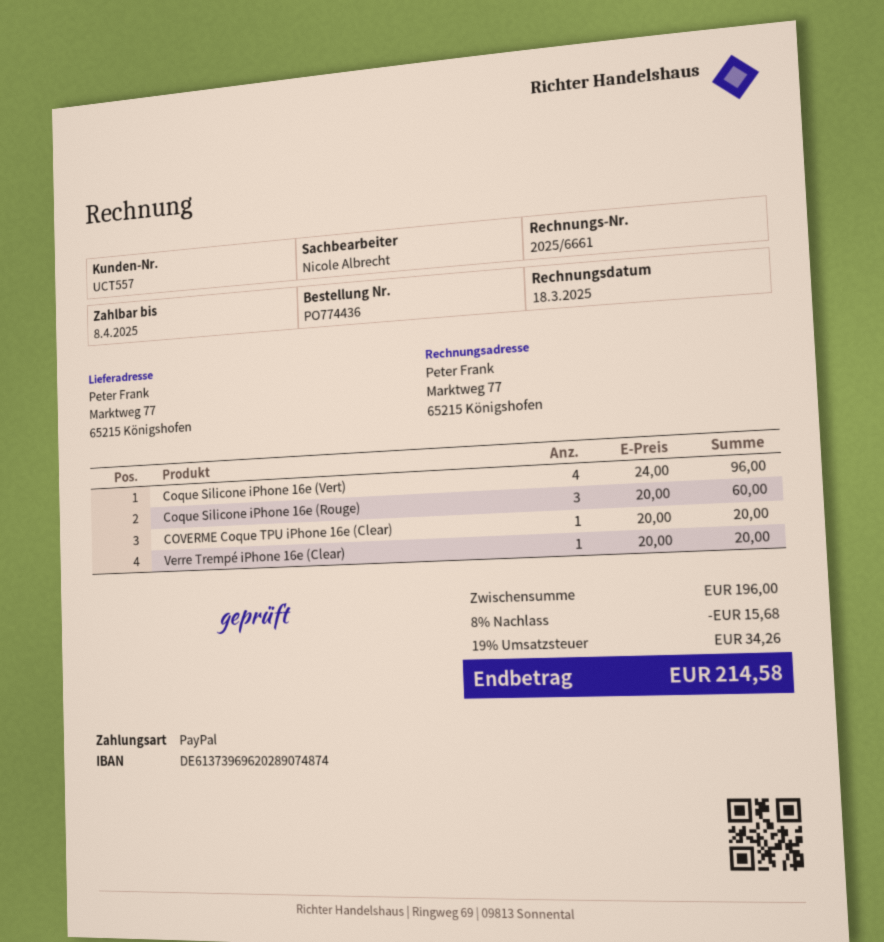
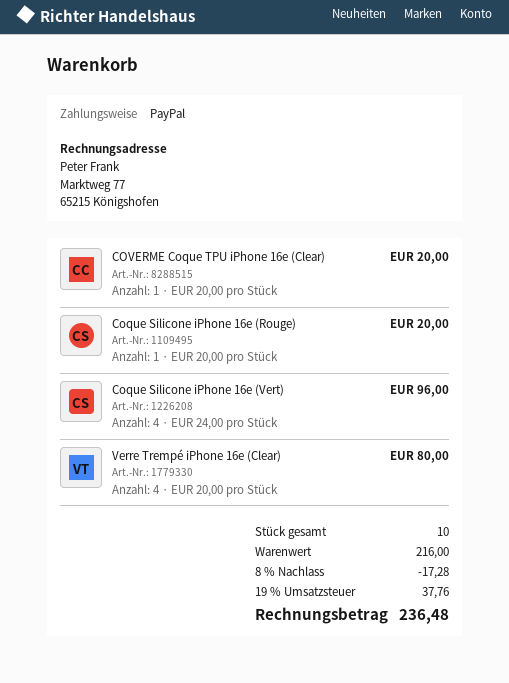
Coque Silicone iPhone 16e (Rouge): 3 x 20.00 = 60.00 -> 1 x 20.00 = 20.00
Verre Trempé iPhone 16e (Clear): 1 x 20.00 = 20.00 -> 4 x 20.00 = 80.00
subtotal: 196.00 -> 216.00
discount: 8% = 15.68 -> 8% = 17.28
tax: 19% = 34.26 -> 19% = 37.76
total: 214.58 -> 236.48

